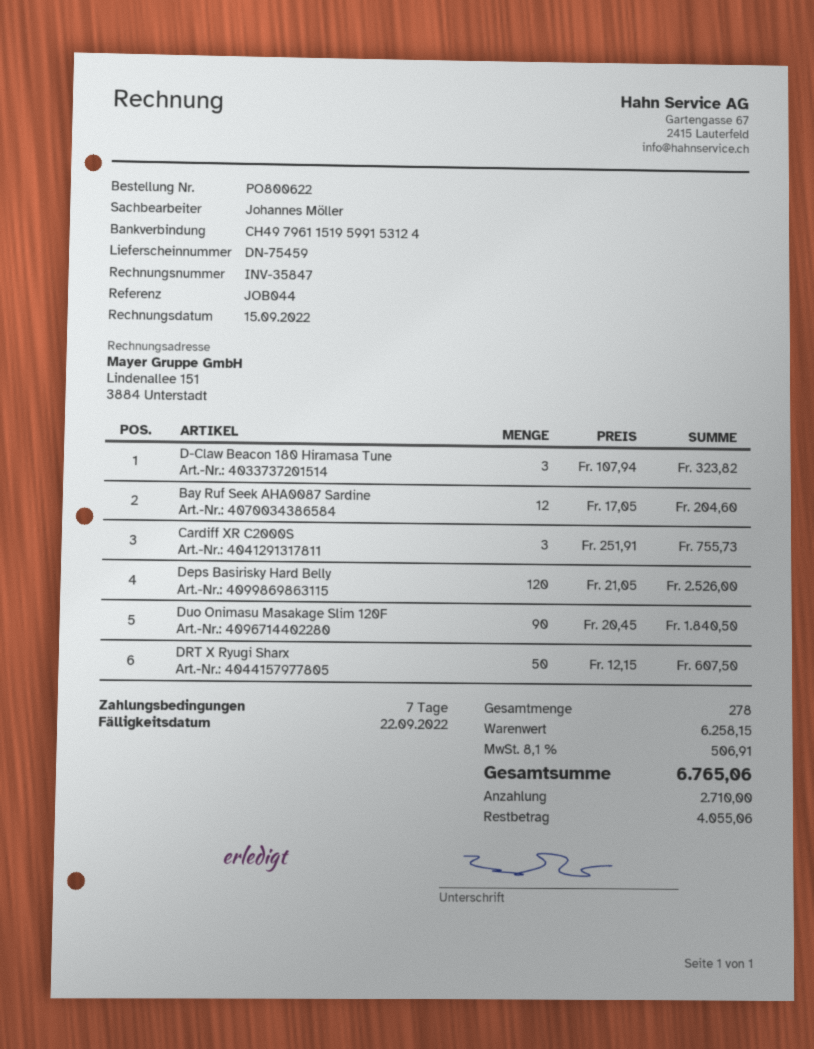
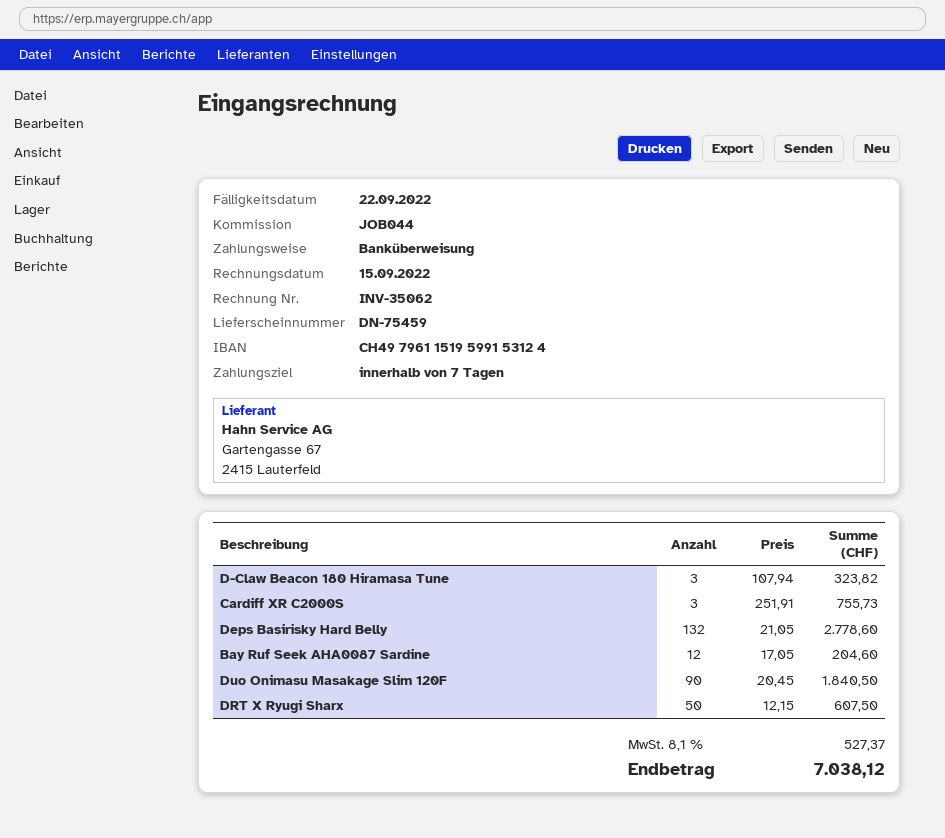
invoice number: INV-35847 -> INV-35062
Deps Basirisky Hard Belly: 120 x 21.05 = 2526.00 -> 132 x 21.05 = 2778.60
tax: 8.1% = 506.91 -> 8.1% = 527.37
total: 6765.06 -> 7038.12

